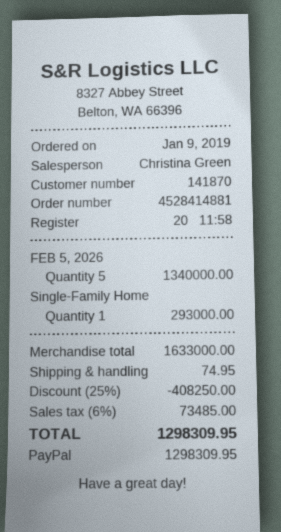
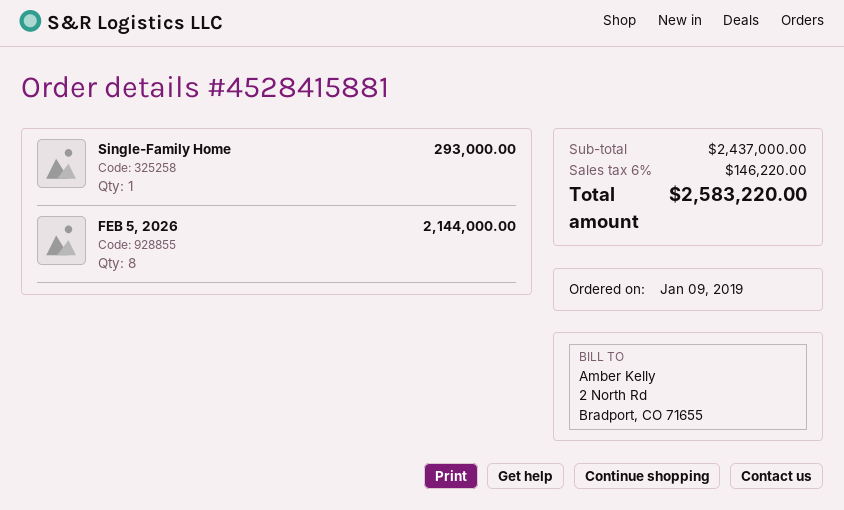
order number: 4528414881 -> 4528415881
FEB 5, 2026: 5 for 1340000.00 -> 8 for 2144000.00
subtotal: 1633000.00 -> 2437000.00
discount: 25% = 408250.00 -> none
shipping: 74.95 -> none
tax: 6% = 73485.00 -> 6% = 146220.00
total: 1298309.95 -> 2583220.00

